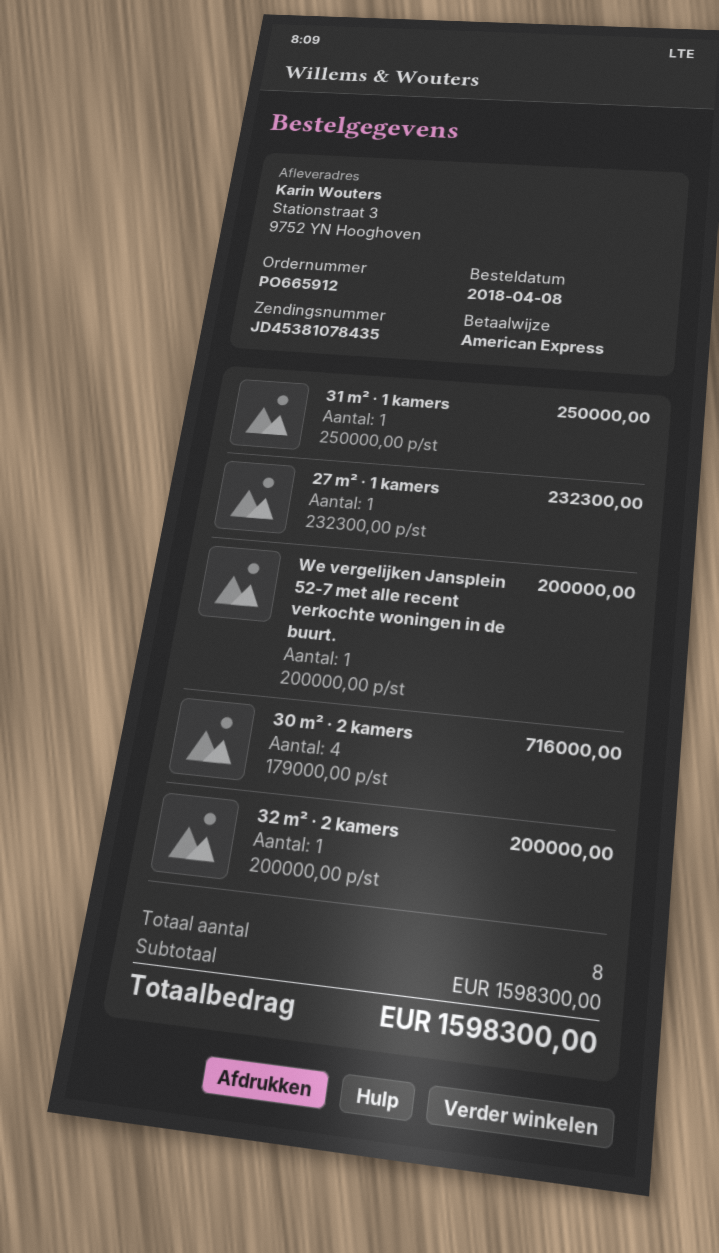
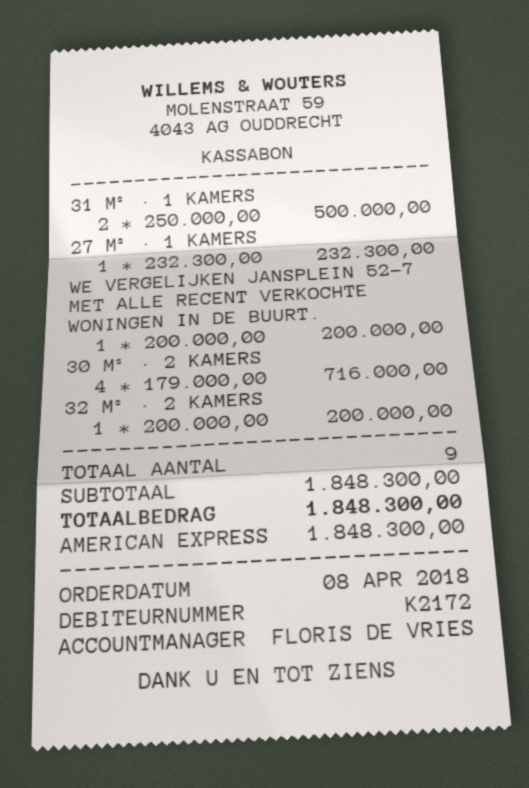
31 m² · 1 kamers: 1 x 250000.00 = 250000.00 -> 2 x 250000.00 = 500000.00
total quantity: 8 -> 9
subtotal: 1598300.00 -> 1848300.00
total: 1598300.00 -> 1848300.00

